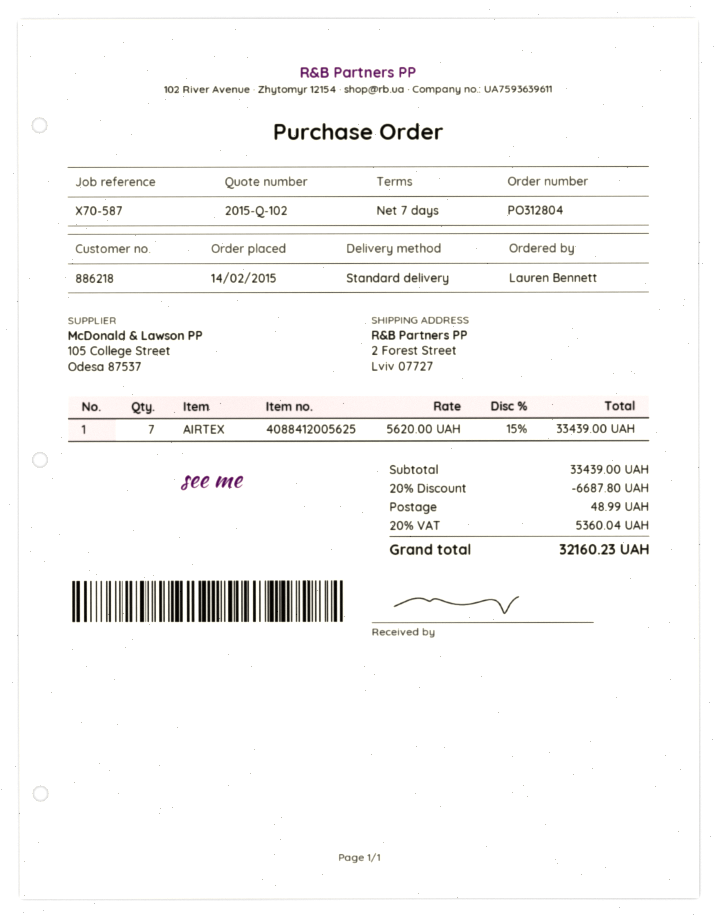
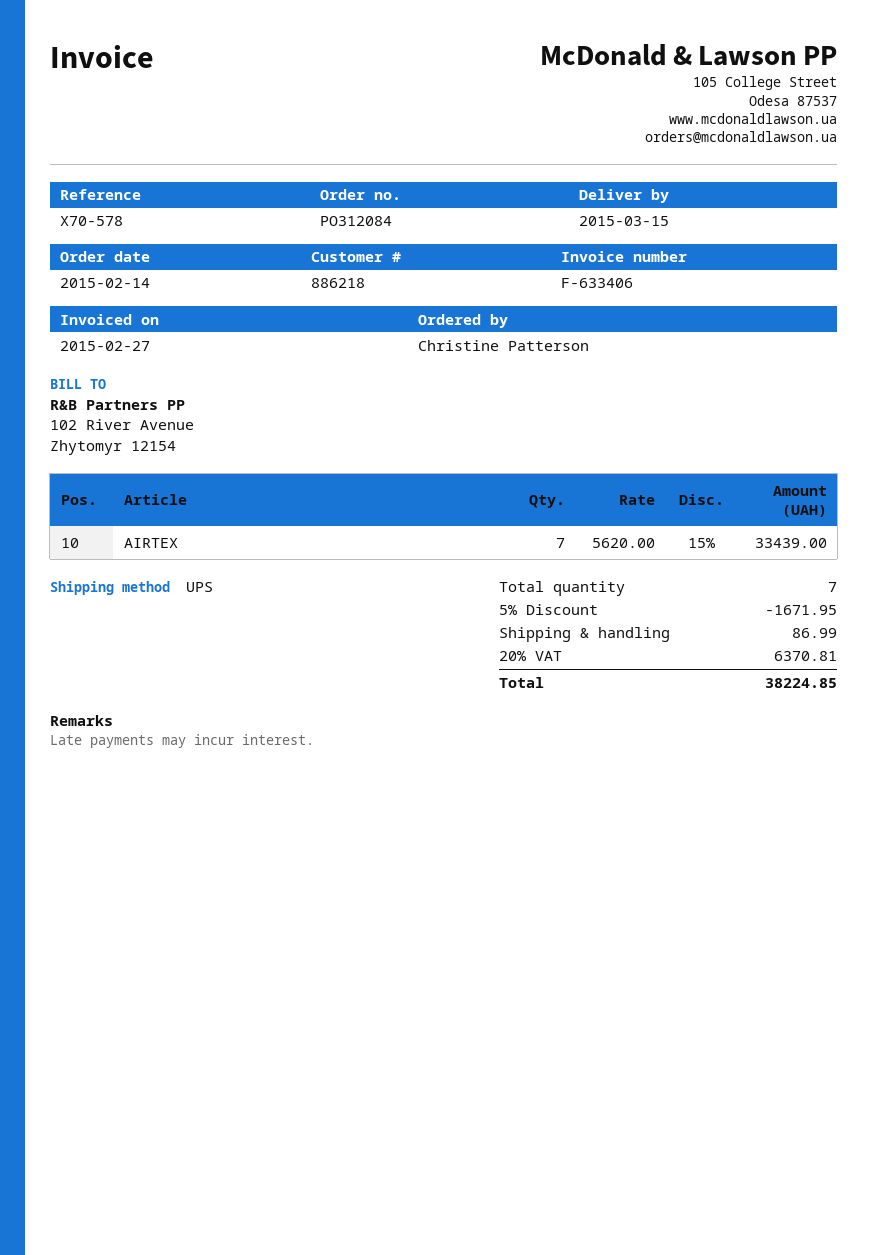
order number: PO312804 -> PO312084
reference: X70-587 -> X70-578
ordered by: Lauren Bennett -> Christine Patterson
shipping method: standard -> UPS
discount: 20% = 6687.80 -> 5% = 1671.95
shipping: 48.99 -> 86.99
tax: 20% = 5360.04 -> 20% = 6370.81
total: 32160.23 -> 38224.85

